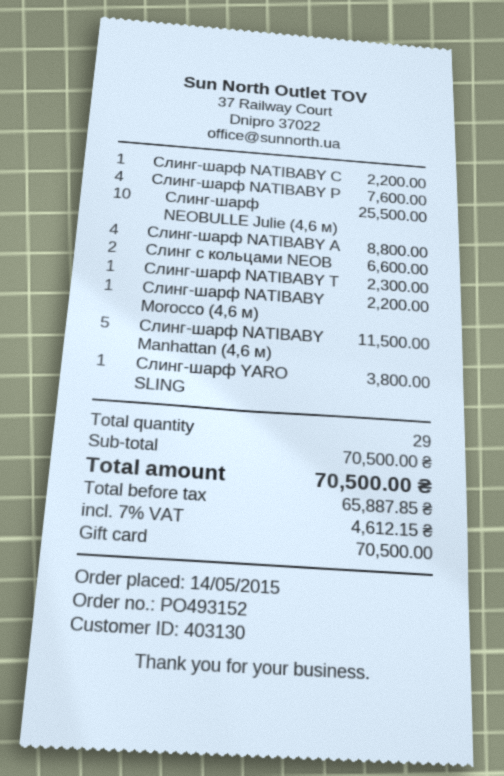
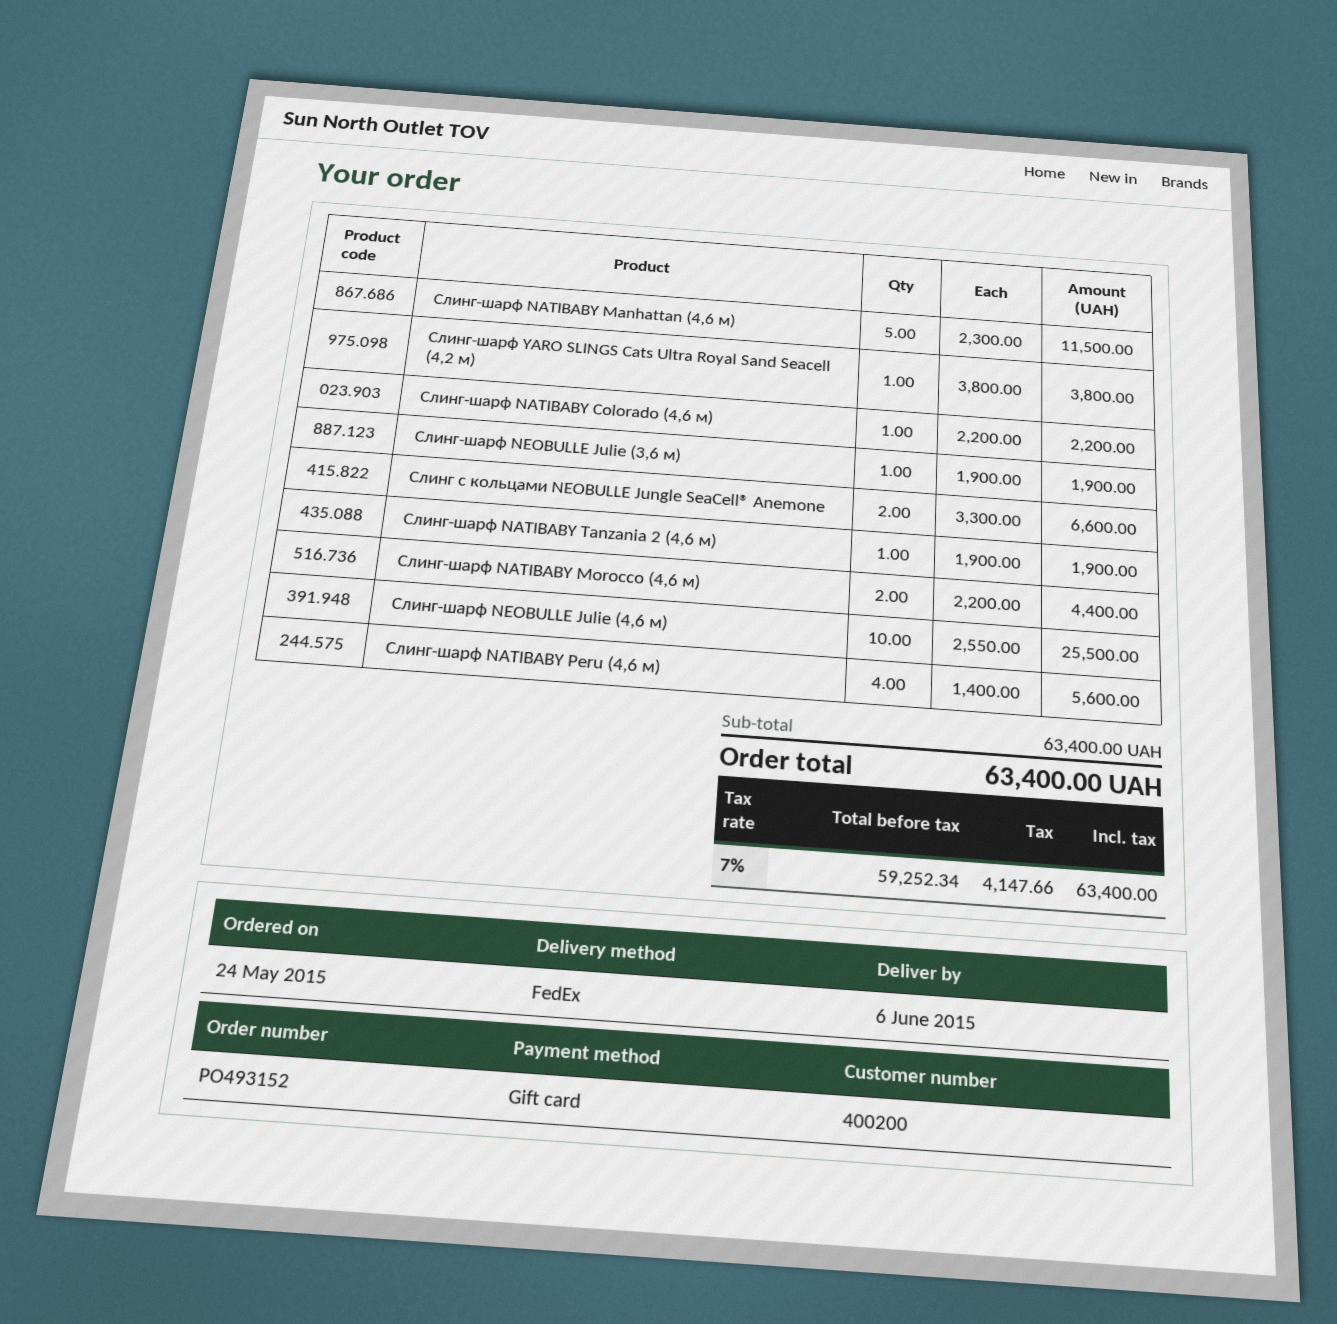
order date: 2015-05-14 -> 2015-05-24
customer number: 403130 -> 400200
Слинг-шарф NATIBABY P: 4 for 7600.00 -> 4 for 5600.00
Слинг-шарф NATIBABY A: 4 for 8800.00 -> none
Слинг-шарф NATIBABY T: 1 for 2300.00 -> 1 for 1900.00
Слинг-шарф NATIBABY Morocco (4,6 м): 1 for 2200.00 -> 2 for 4400.00
Слинг-шарф NEOBULLE Julie (3,6 м): none -> 1 for 1900.00
subtotal: 70500.00 -> 63400.00
net: 65887.85 -> 59252.34
tax: 7% = 4612.15 -> 7% = 4147.66
total: 70500.00 -> 63400.00

